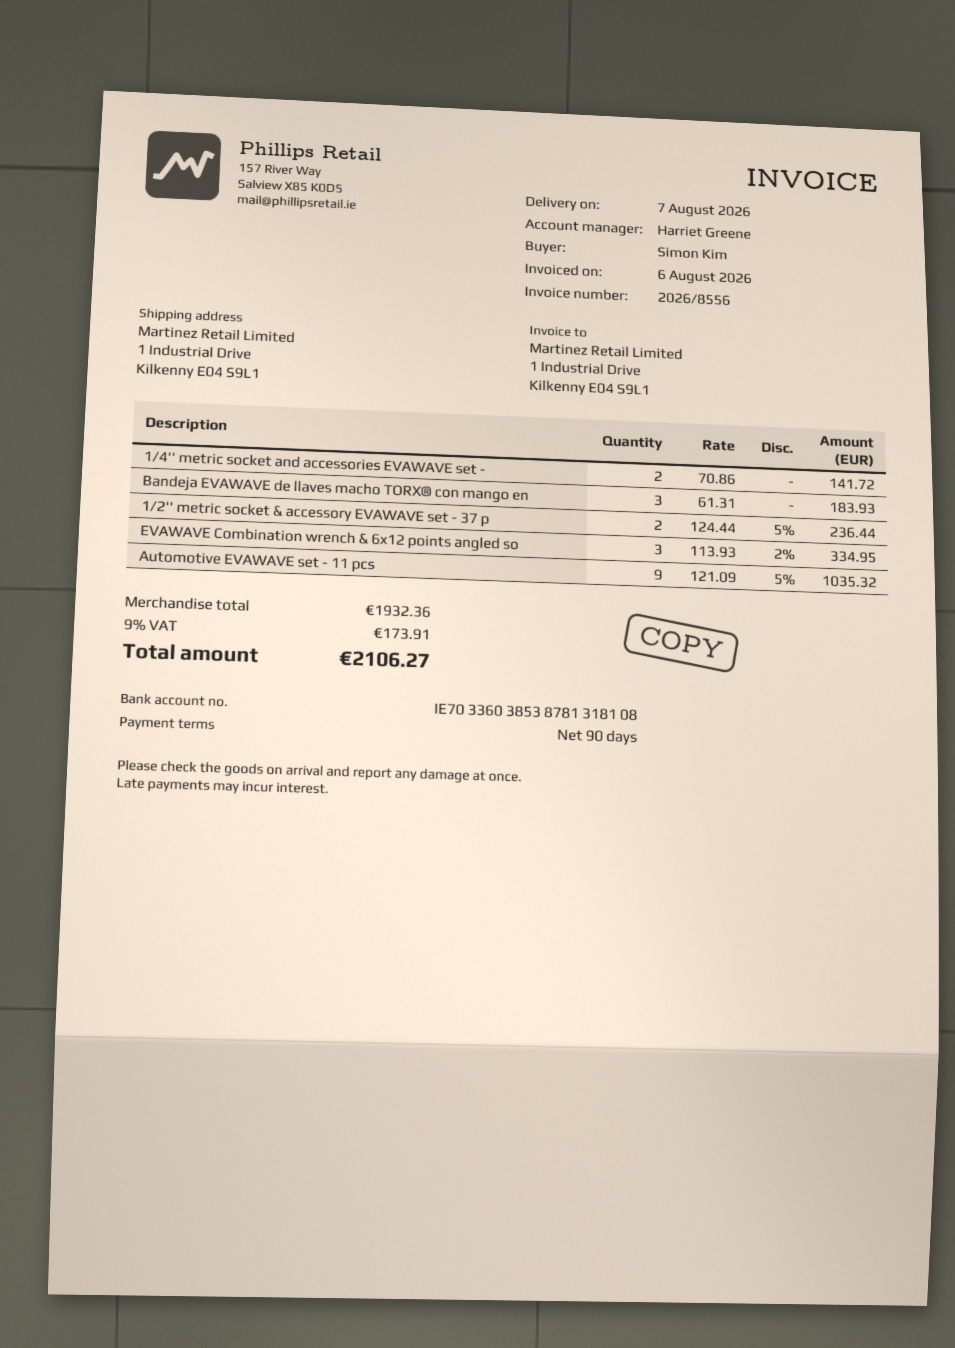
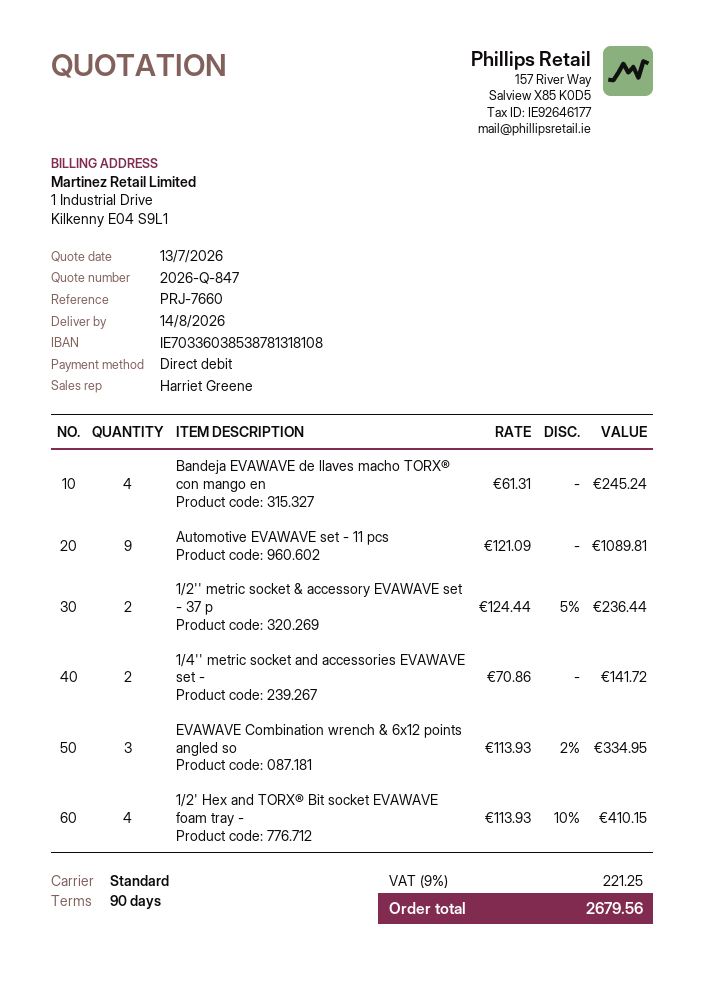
delivery date: 2026-08-07 -> 2026-08-14
Bandeja EVAWAVE de llaves macho TORX® con mango en: 3 x 61.31 = 183.93 -> 4 x 61.31 = 245.24
Automotive EVAWAVE set - 11 pcs: 9 x 121.09 - 5% = 1035.32 -> 9 x 121.09 = 1089.81
1/2' Hex and TORX® Bit socket EVAWAVE foam tray -: none -> 4 x 113.93 - 10% = 410.15
tax: 9% = 173.91 -> 9% = 221.25
total: 2106.27 -> 2679.56

